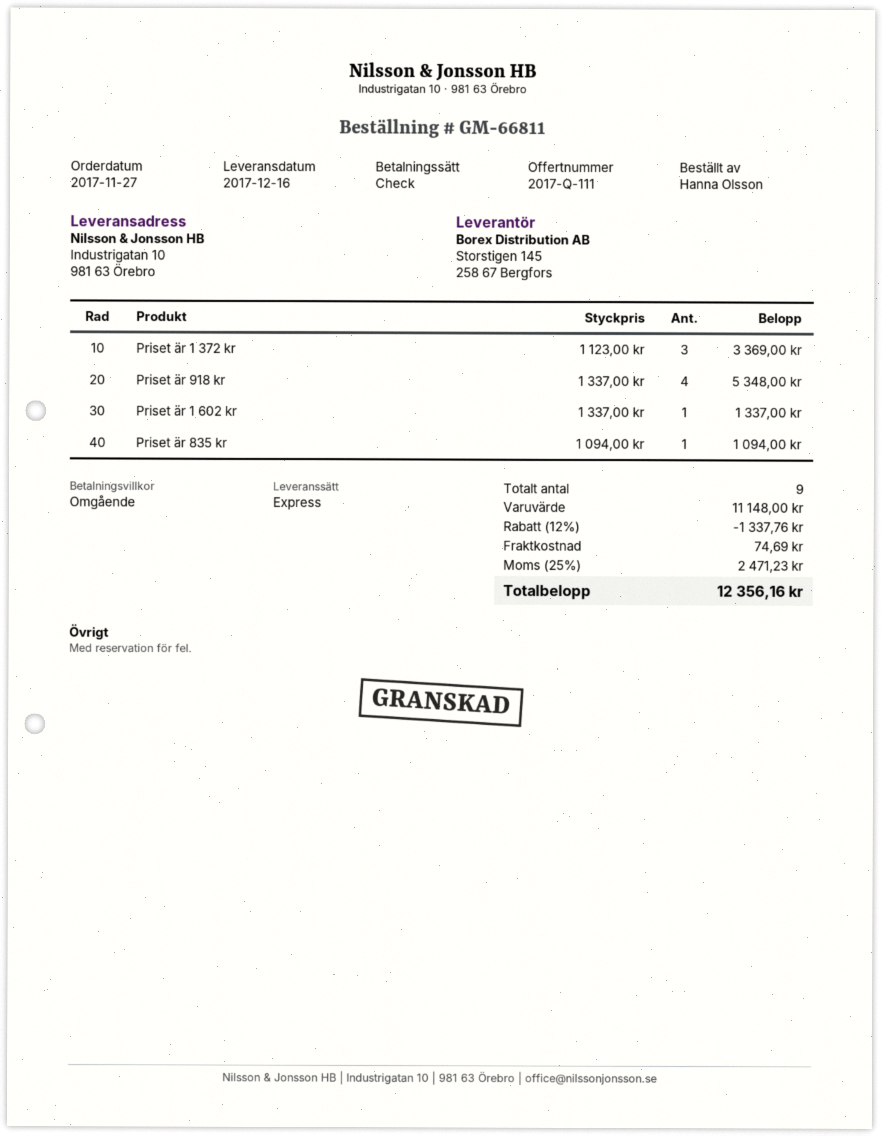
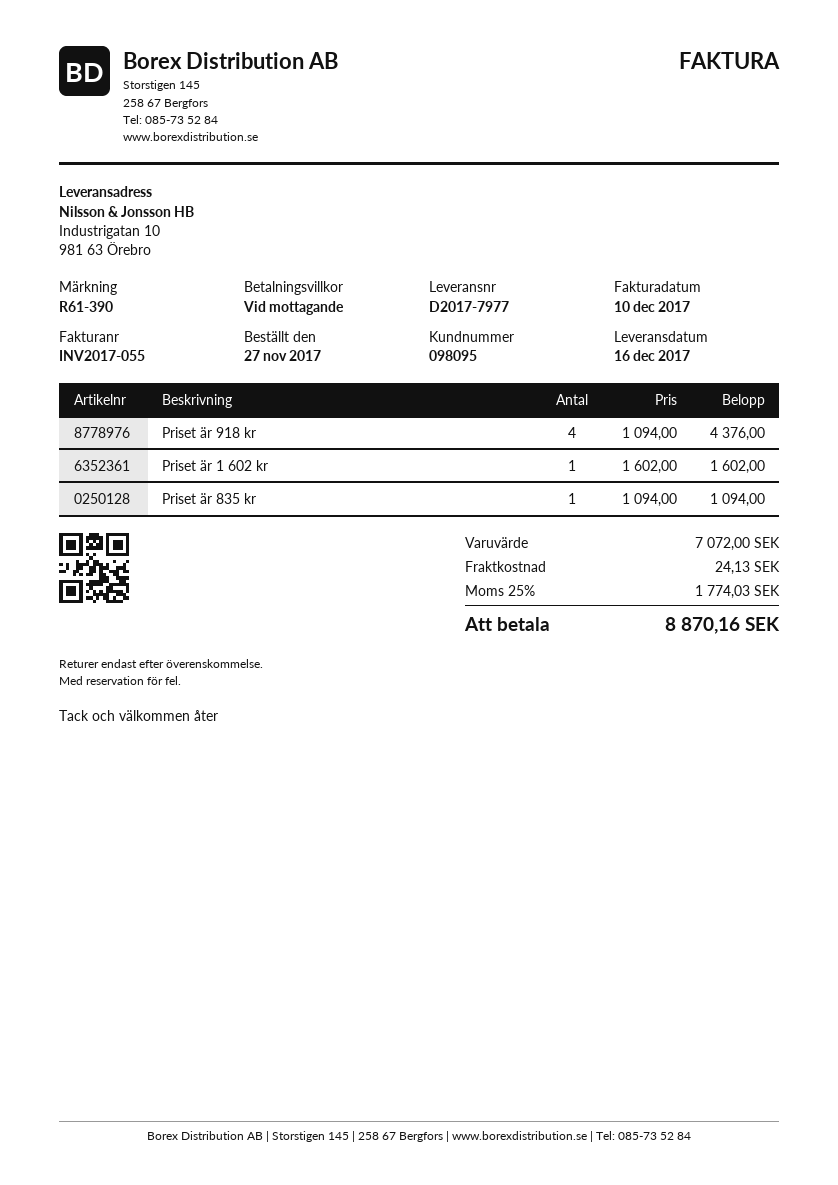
Priset är 1 372 kr: 3 x 1123.00 = 3369.00 -> none
Priset är 918 kr: 4 x 1337.00 = 5348.00 -> 4 x 1094.00 = 4376.00
Priset är 1 602 kr: 1 x 1337.00 = 1337.00 -> 1 x 1602.00 = 1602.00
subtotal: 11148.00 -> 7072.00
discount: 12% = 1337.76 -> none
shipping: 74.69 -> 24.13
tax: 25% = 2471.23 -> 25% = 1774.03
total: 12356.16 -> 8870.16

